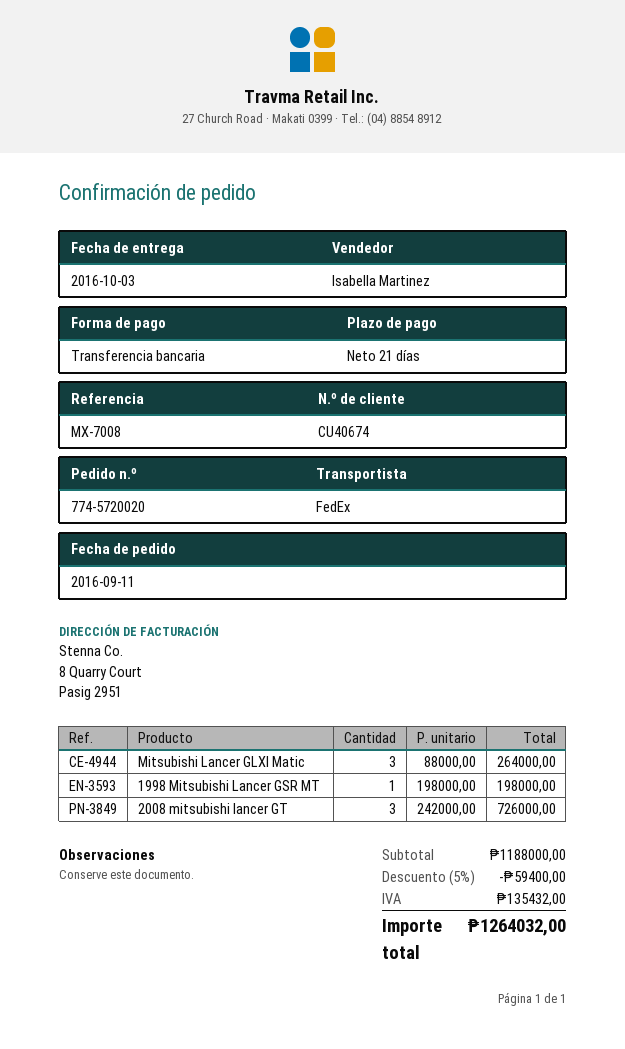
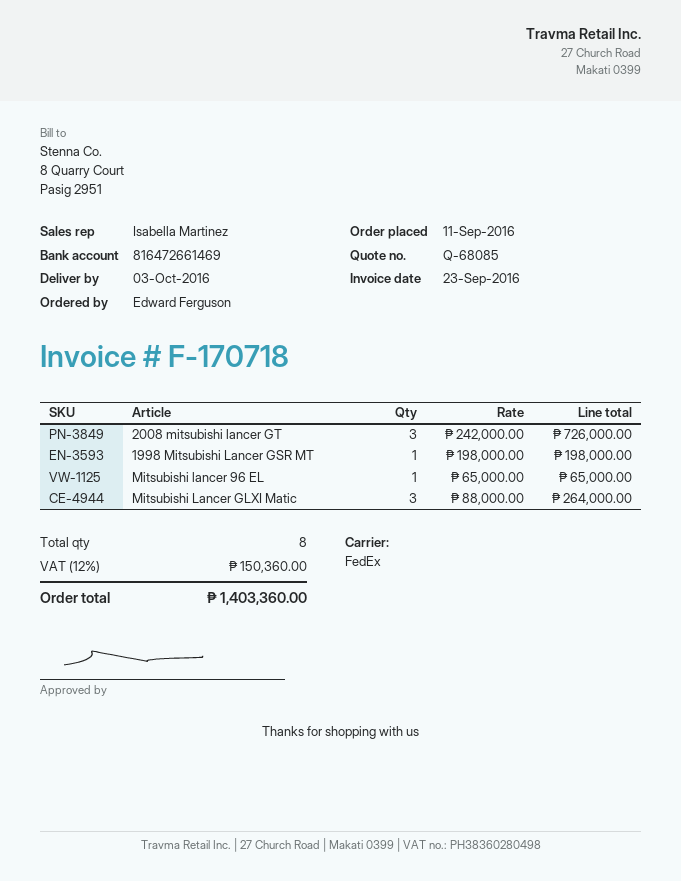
Mitsubishi lancer 96 EL: none -> 1 x 65000.00 = 65000.00
discount: 5% = 59400.00 -> none
tax: 135432.00 -> 150360.00
total: 1264032.00 -> 1403360.00

